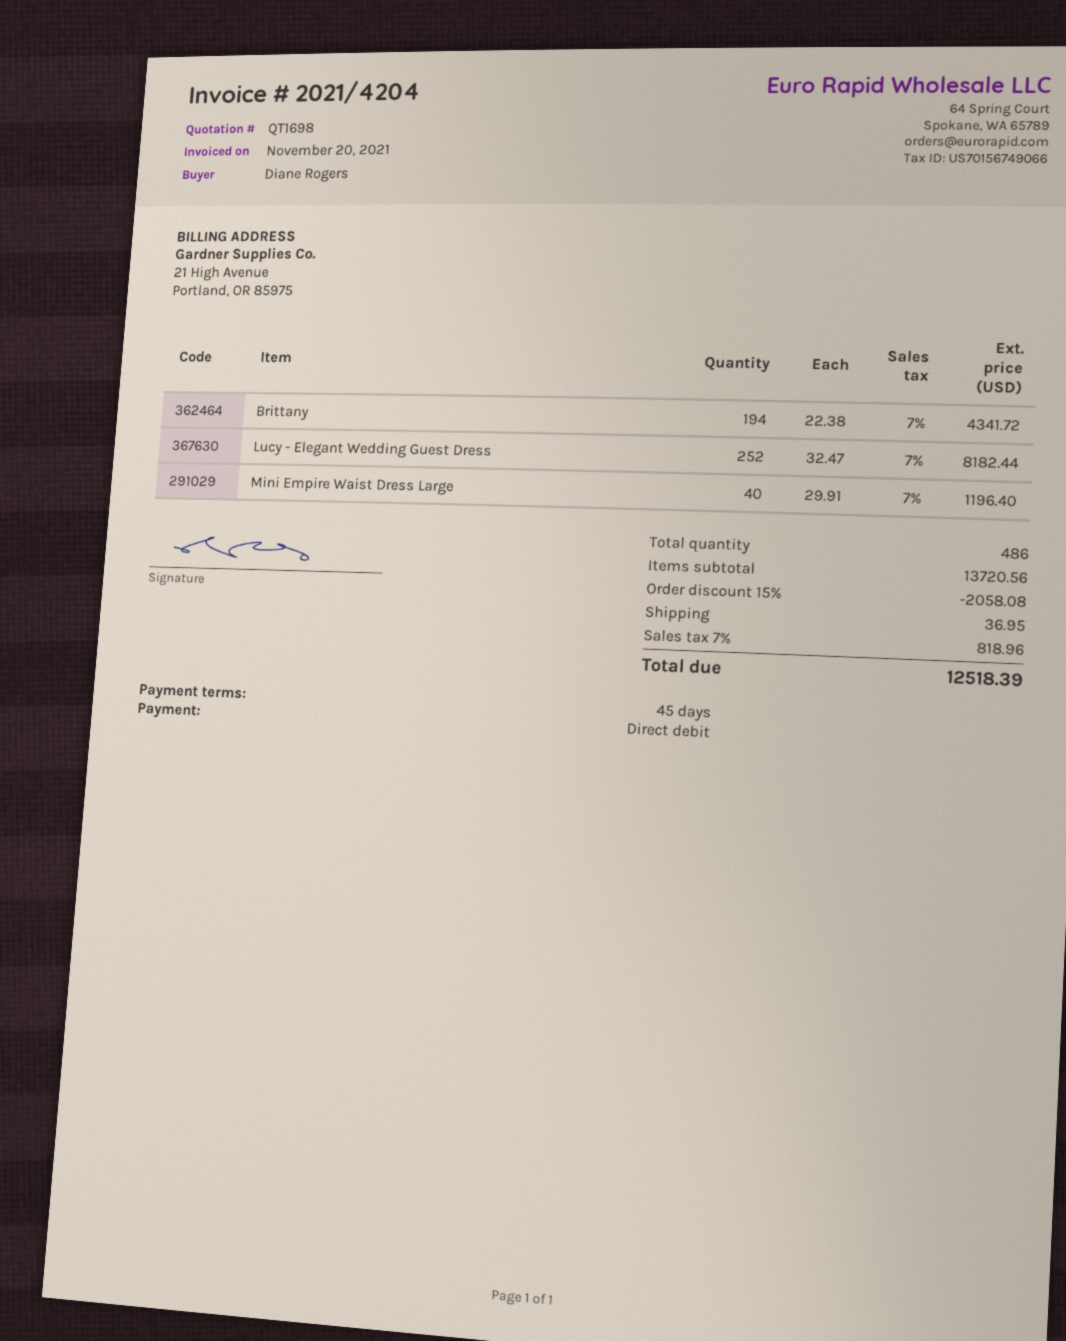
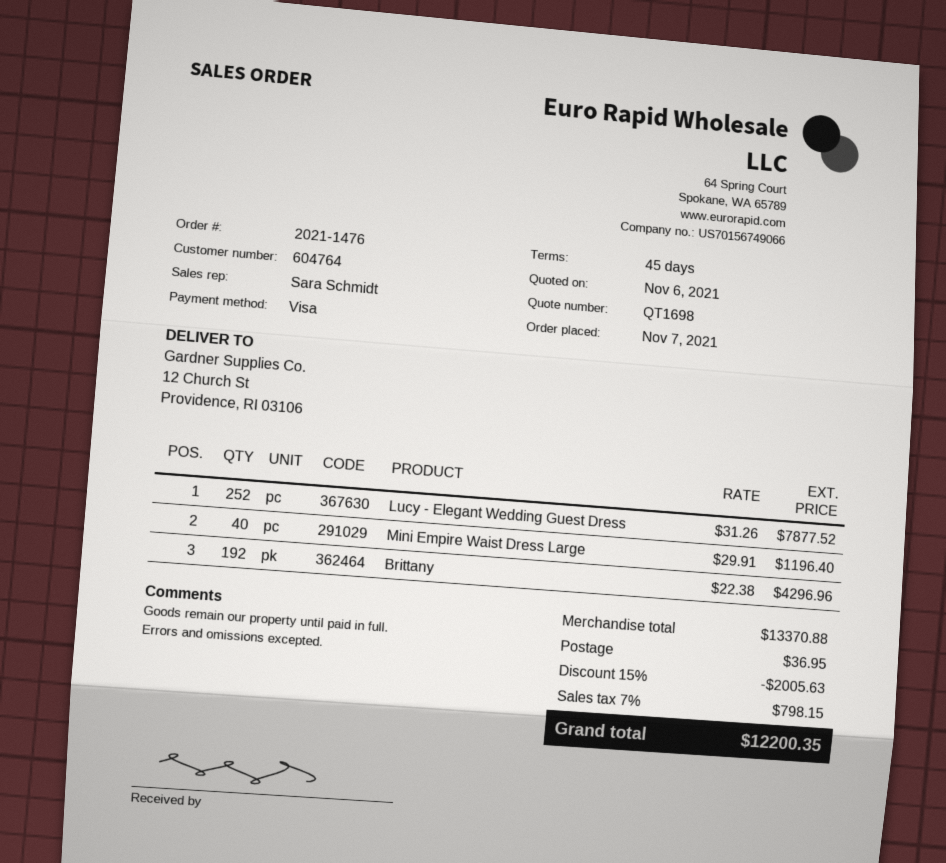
payment method: direct debit -> Visa
Brittany: 194 x 22.38 = 4341.72 -> 192 x 22.38 = 4296.96
Lucy - Elegant Wedding Guest Dress: 252 x 32.47 = 8182.44 -> 252 x 31.26 = 7877.52
subtotal: 13720.56 -> 13370.88
discount: 15% = 2058.08 -> 15% = 2005.63
tax: 7% = 818.96 -> 7% = 798.15
total: 12518.39 -> 12200.35

